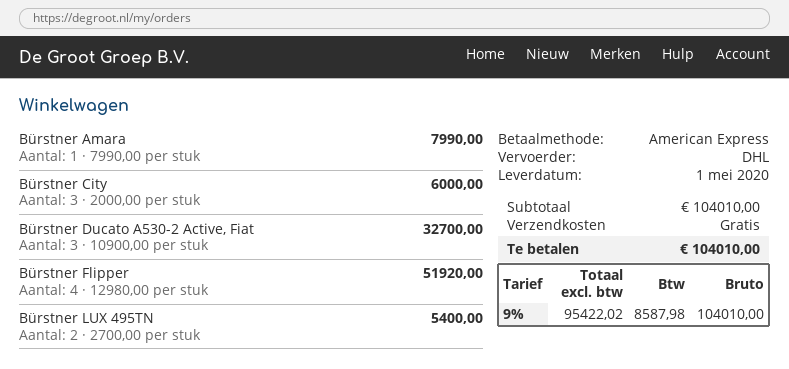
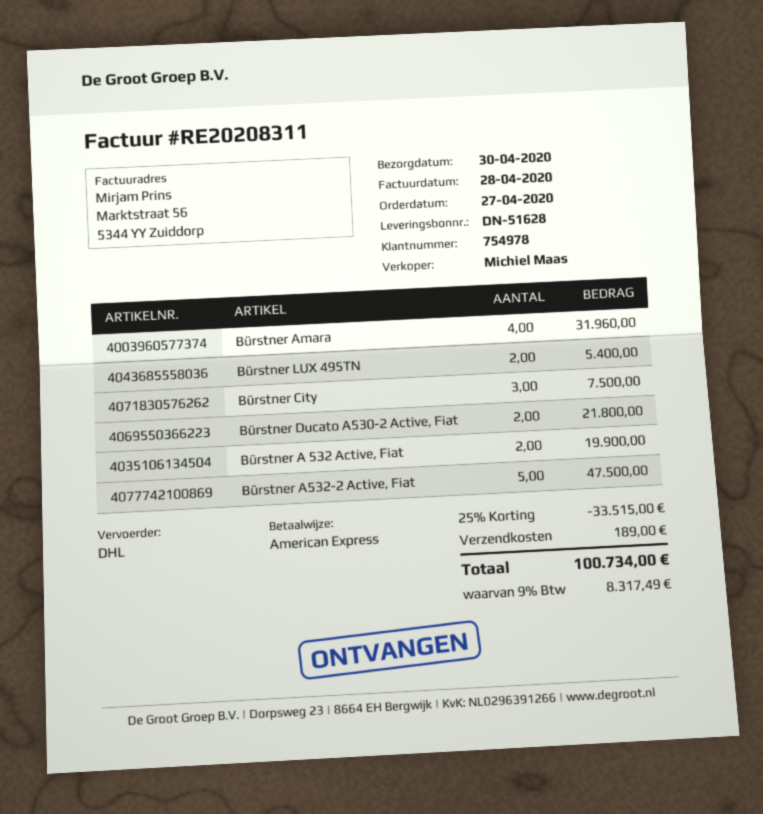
delivery date: 2020-05-01 -> 2020-04-30
Bürstner Amara: 1 for 7990.00 -> 4 for 31960.00
Bürstner City: 3 for 6000.00 -> 3 for 7500.00
Bürstner Ducato A530-2 Active, Fiat: 3 for 32700.00 -> 2 for 21800.00
Bürstner Flipper: 4 for 51920.00 -> none
Bürstner A 532 Active, Fiat: none -> 2 for 19900.00
Bürstner A532-2 Active, Fiat: none -> 5 for 47500.00
discount: none -> 25% = 33515.00
shipping: 0.00 -> 189.00
tax: 9% = 8587.98 -> 9% = 8317.49
total: 104010.00 -> 100734.00

